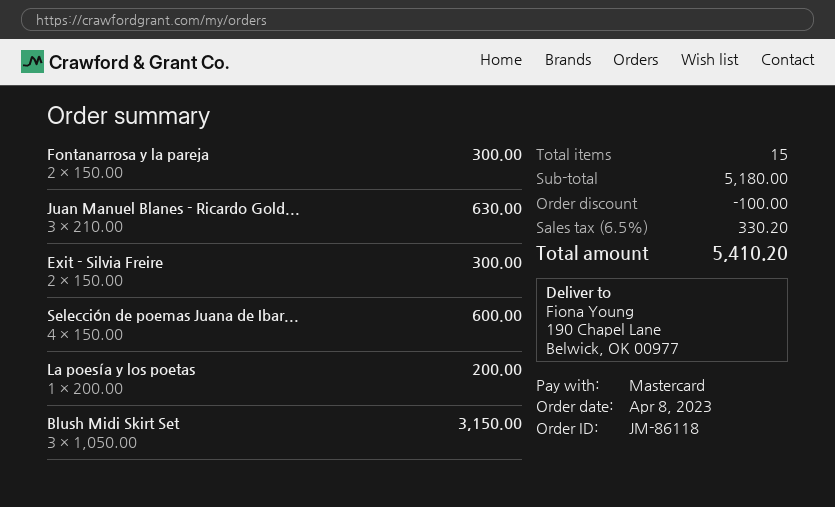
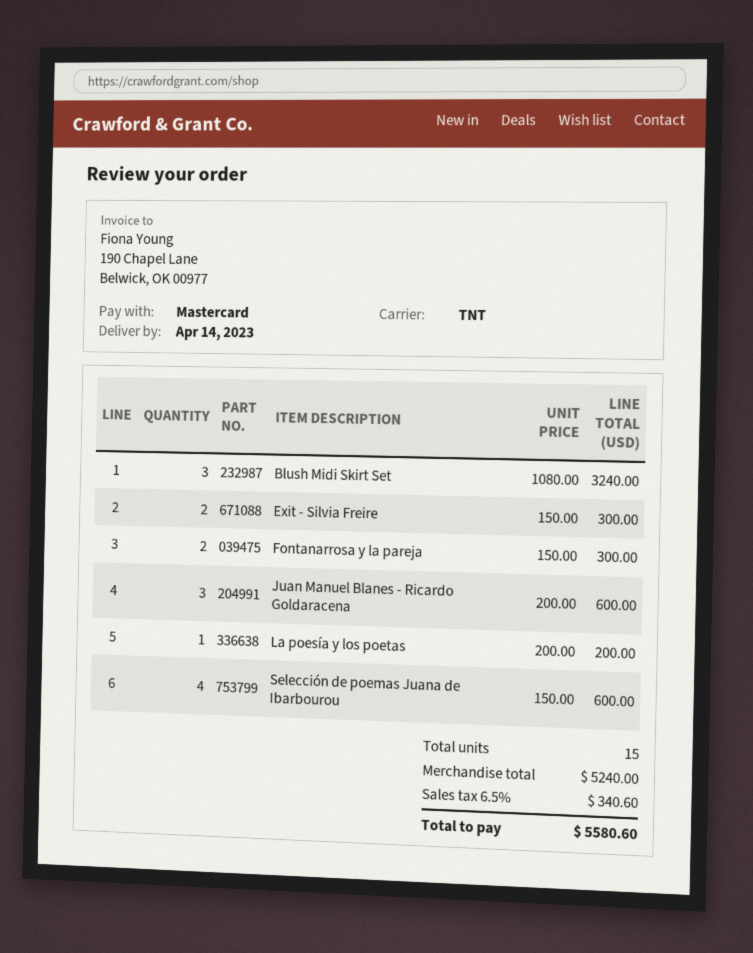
Juan Manuel Blanes - Ricardo Gold...: 3 x 210.00 = 630.00 -> 3 x 200.00 = 600.00
Blush Midi Skirt Set: 3 x 1050.00 = 3150.00 -> 3 x 1080.00 = 3240.00
subtotal: 5180.00 -> 5240.00
discount: 100.00 -> none
tax: 6.5% = 330.20 -> 6.5% = 340.60
total: 5410.20 -> 5580.60

